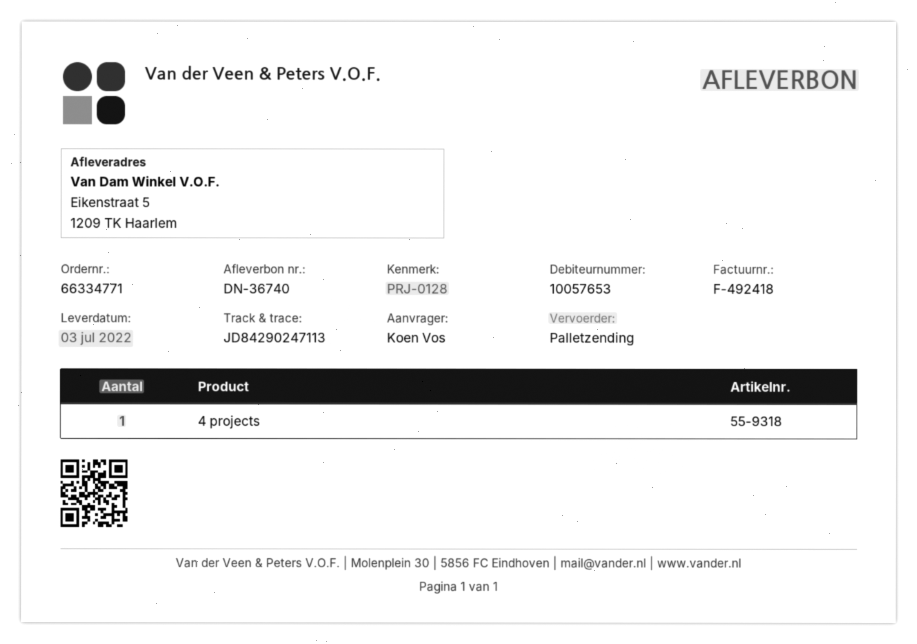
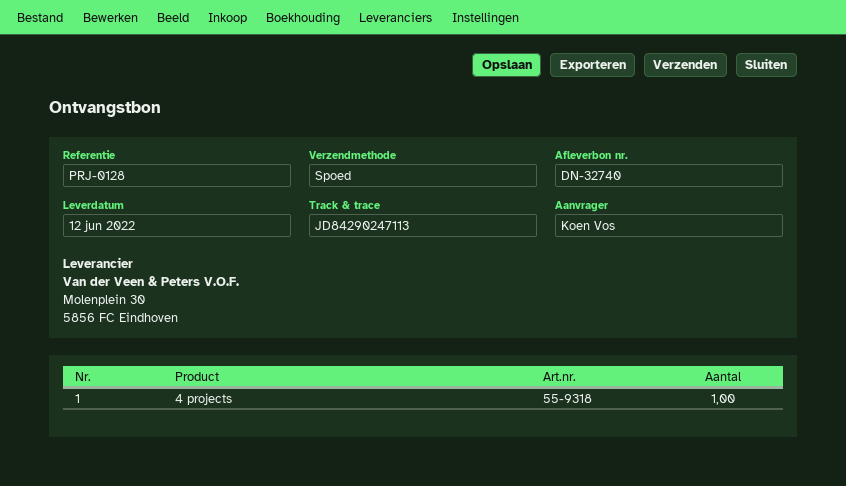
delivery note number: DN-36740 -> DN-32740
delivery date: 2022-07-03 -> 2022-06-12
shipping method: pallet freight -> express

